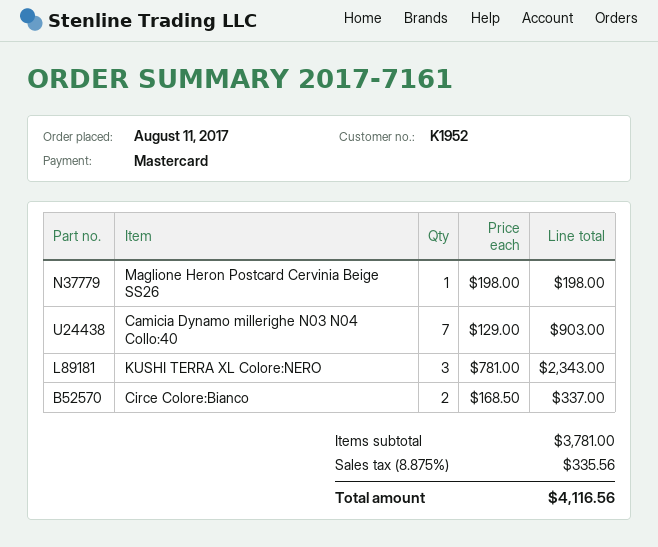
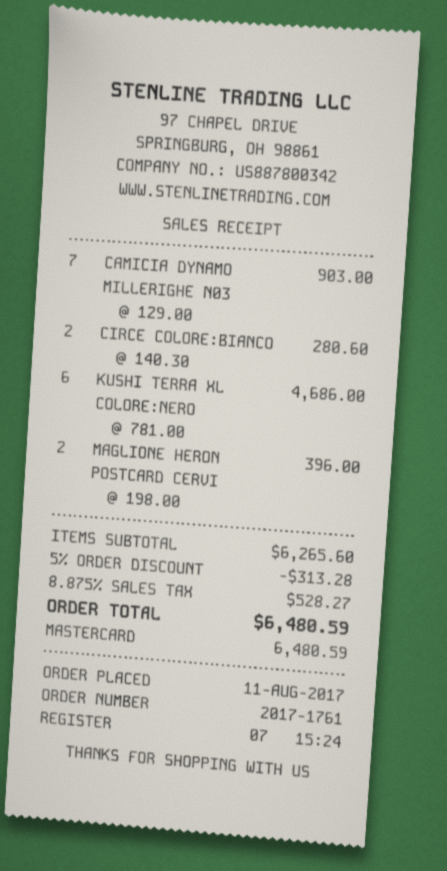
order number: 2017-7161 -> 2017-1761
Maglione Heron Postcard Cervinia Beige SS26: 1 x 198.00 = 198.00 -> 2 x 198.00 = 396.00
KUSHI TERRA XL Colore:NERO: 3 x 781.00 = 2343.00 -> 6 x 781.00 = 4686.00
Circe Colore:Bianco: 2 x 168.50 = 337.00 -> 2 x 140.30 = 280.60
subtotal: 3781.00 -> 6265.60
discount: none -> 5% = 313.28
tax: 8.875% = 335.56 -> 8.875% = 528.27
total: 4116.56 -> 6480.59

